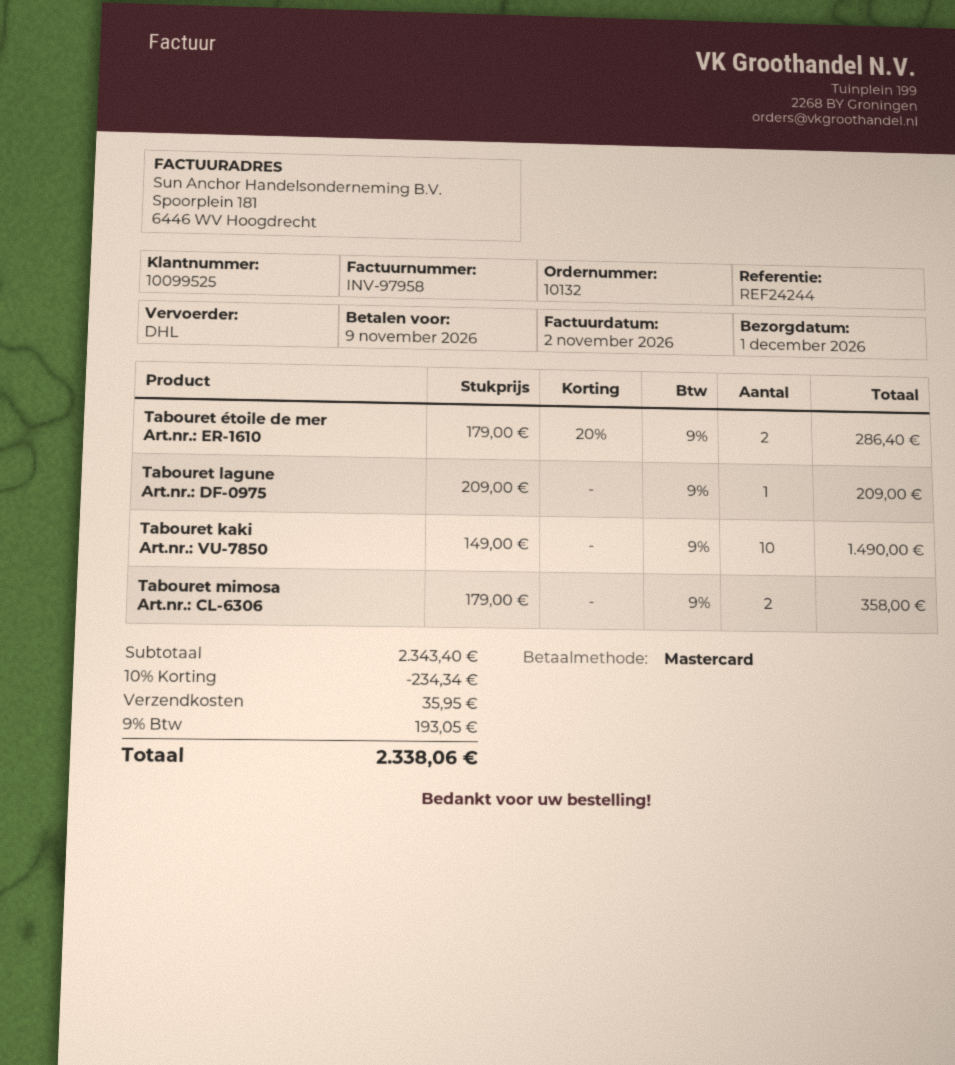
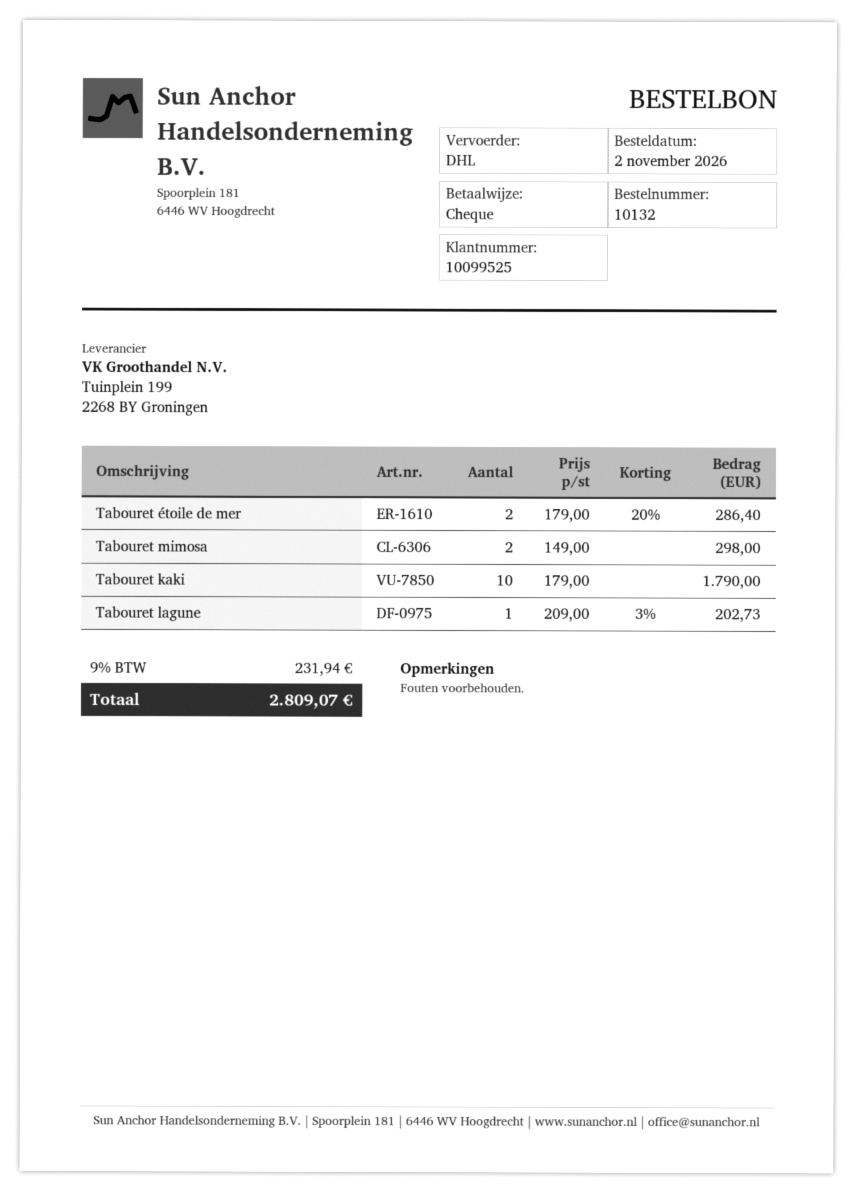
payment method: Mastercard -> cheque
Tabouret lagune: 1 x 209.00 = 209.00 -> 1 x 209.00 - 3% = 202.73
Tabouret kaki: 10 x 149.00 = 1490.00 -> 10 x 179.00 = 1790.00
Tabouret mimosa: 2 x 179.00 = 358.00 -> 2 x 149.00 = 298.00
discount: 10% = 234.34 -> none
shipping: 35.95 -> none
tax: 9% = 193.05 -> 9% = 231.94
total: 2338.06 -> 2809.07

